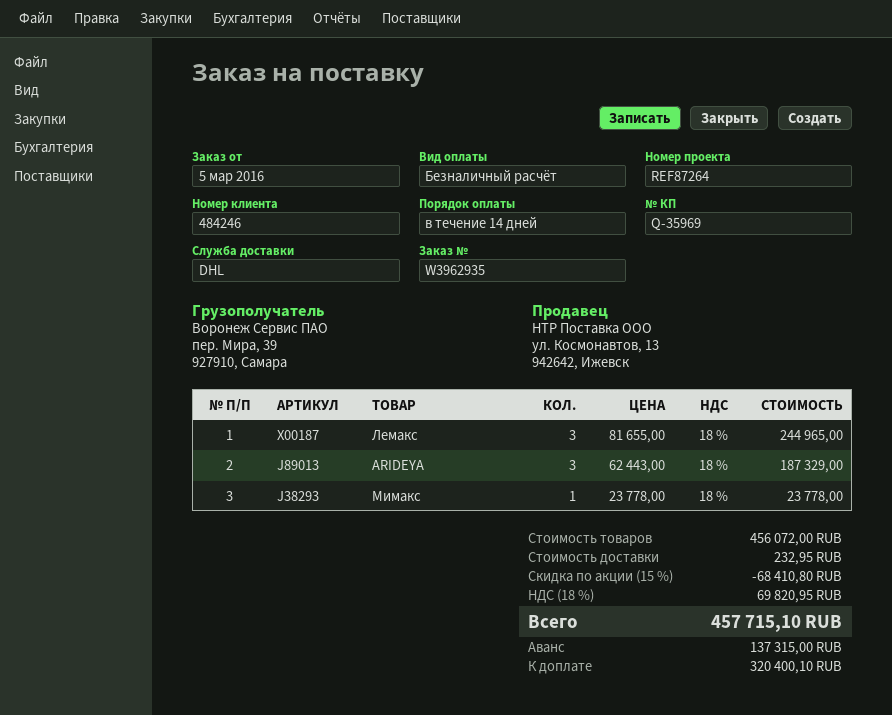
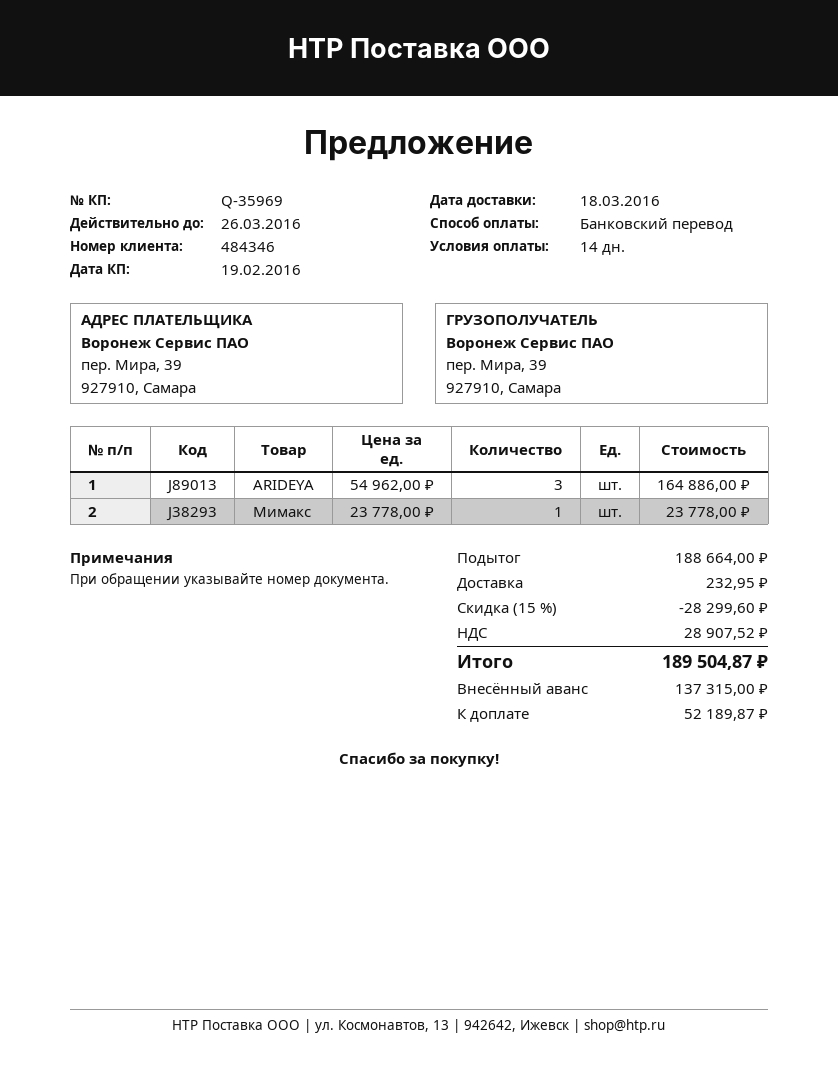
customer number: 484246 -> 484346
Лемакс: 3 x 81655.00 = 244965.00 -> none
ARIDEYA: 3 x 62443.00 = 187329.00 -> 3 x 54962.00 = 164886.00
subtotal: 456072.00 -> 188664.00
discount: 15% = 68410.80 -> 15% = 28299.60
tax: 69820.95 -> 28907.52
total: 457715.10 -> 189504.87
balance: 320400.10 -> 52189.87

